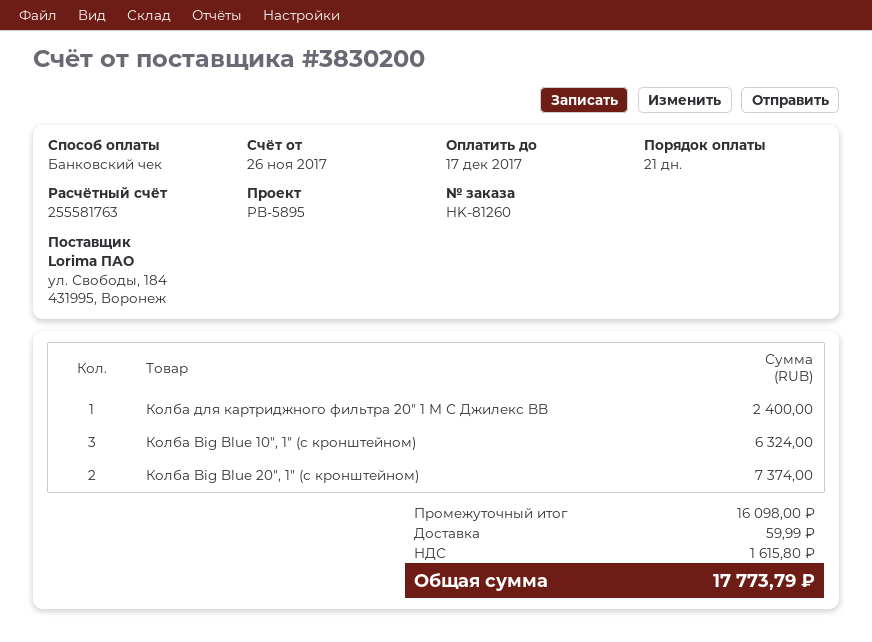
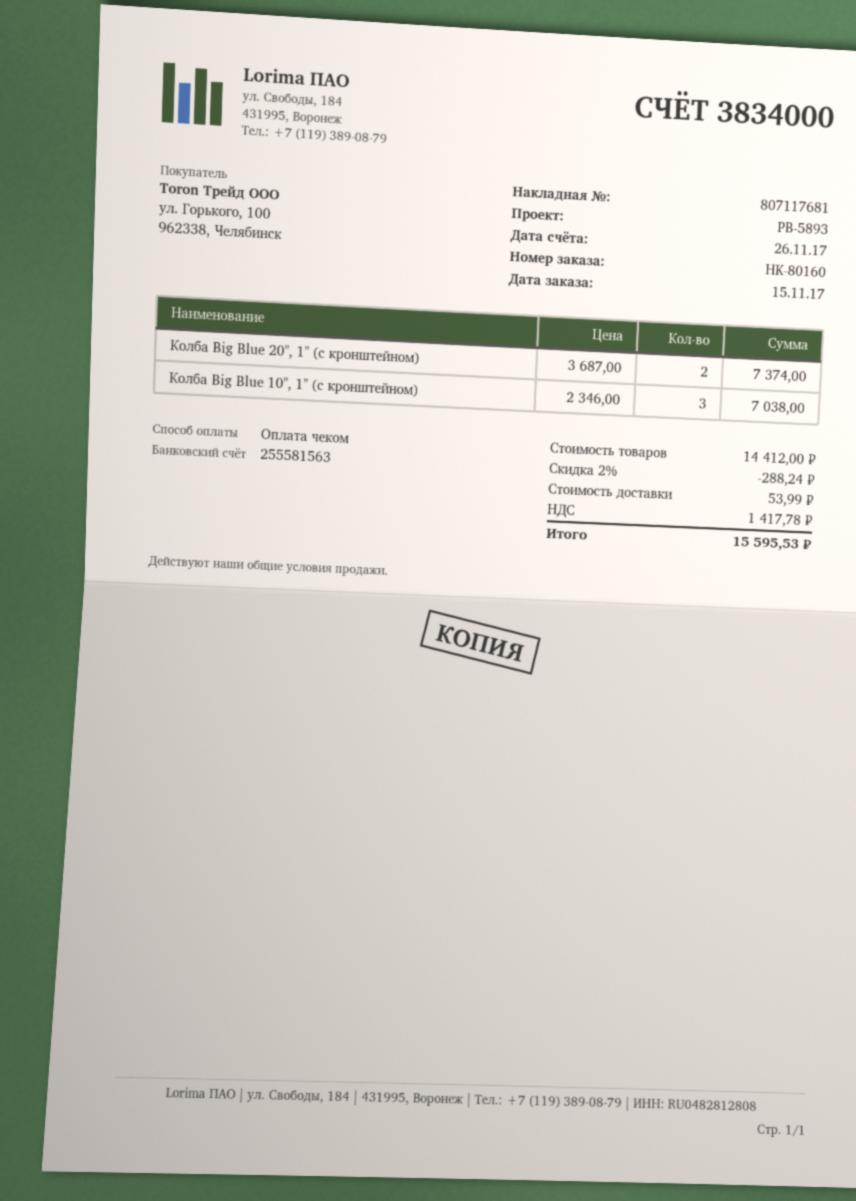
order number: HK-81260 -> HK-80160
invoice number: 3830200 -> 3834000
reference: PB-5895 -> PB-5893
bank account: 255581763 -> 255581563
Колба для картриджного фильтра 20" 1 М С Джилекс BB: 1 for 2400.00 -> none
Колба Big Blue 10", 1" (с кронштейном): 3 for 6324.00 -> 3 for 7038.00
subtotal: 16098.00 -> 14412.00
discount: none -> 2% = 288.24
shipping: 59.99 -> 53.99
tax: 1615.80 -> 1417.78
total: 17773.79 -> 15595.53

